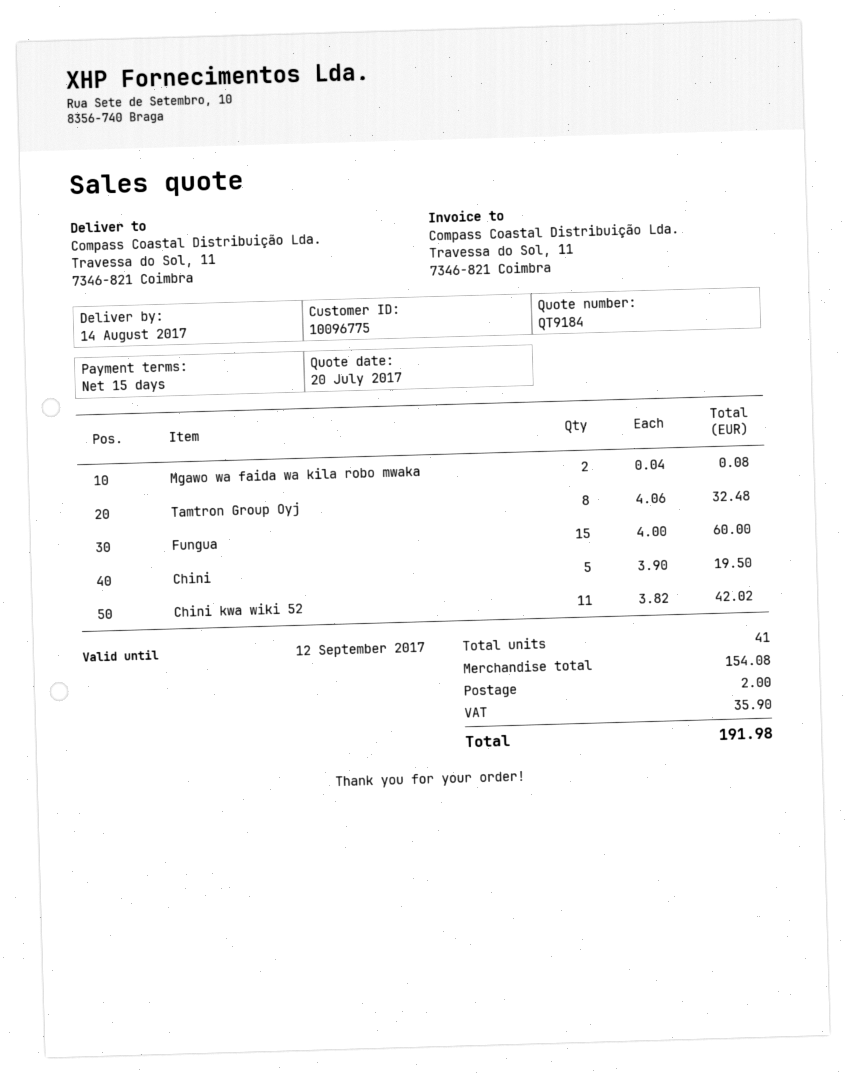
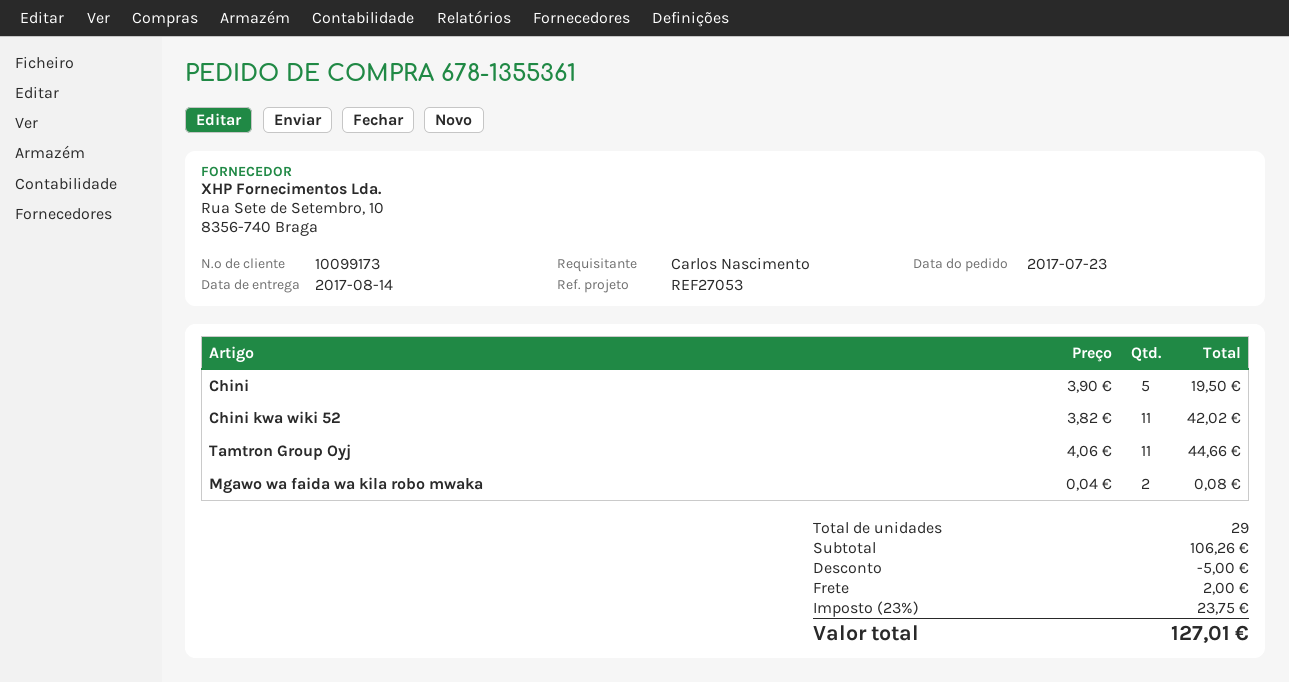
customer number: 10096775 -> 10099173
Tamtron Group Oyj: 8 x 4.06 = 32.48 -> 11 x 4.06 = 44.66
Fungua: 15 x 4.00 = 60.00 -> none
total quantity: 41 -> 29
subtotal: 154.08 -> 106.26
discount: none -> 5.00
tax: 35.90 -> 23.75
total: 191.98 -> 127.01

